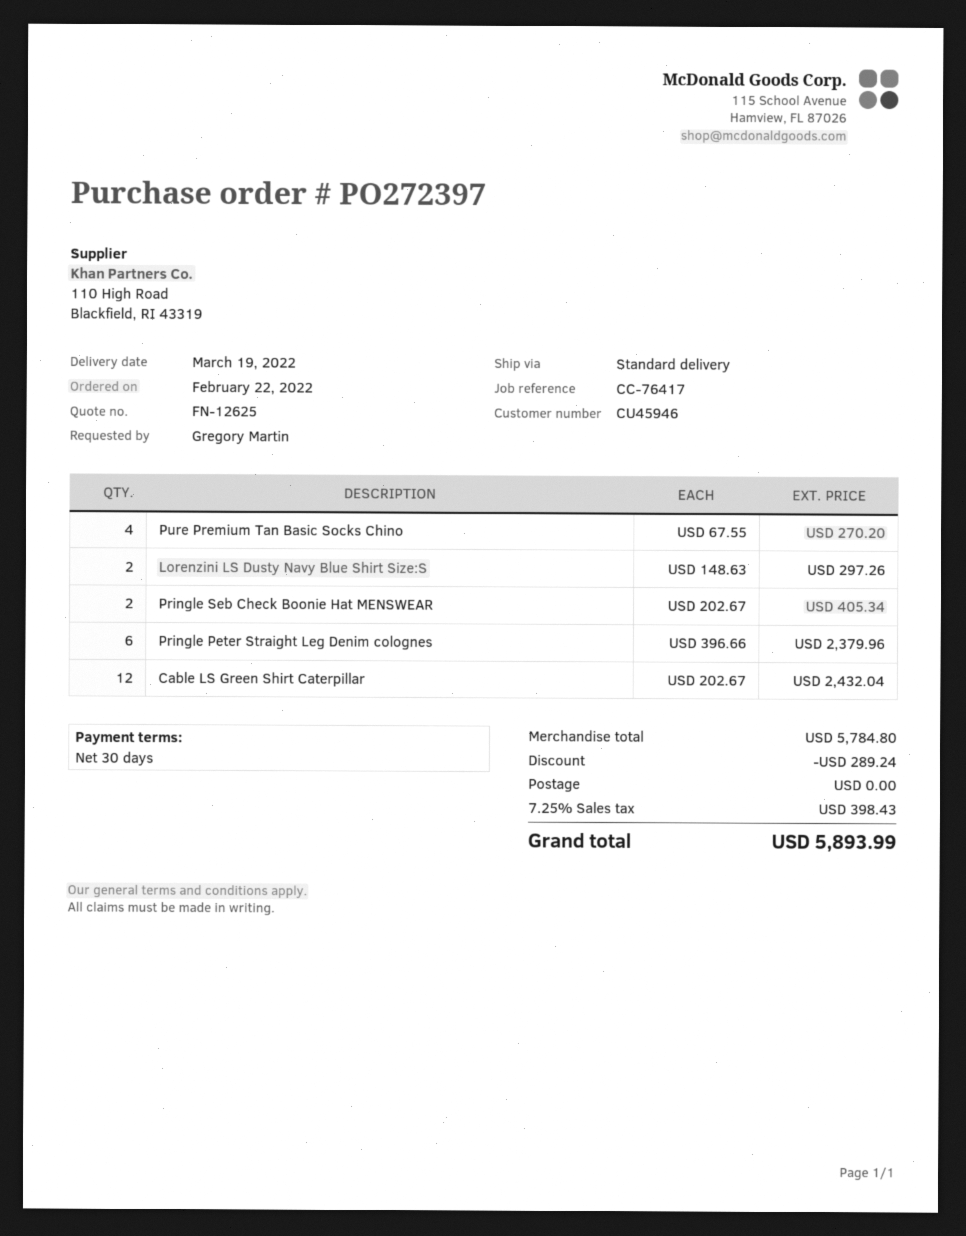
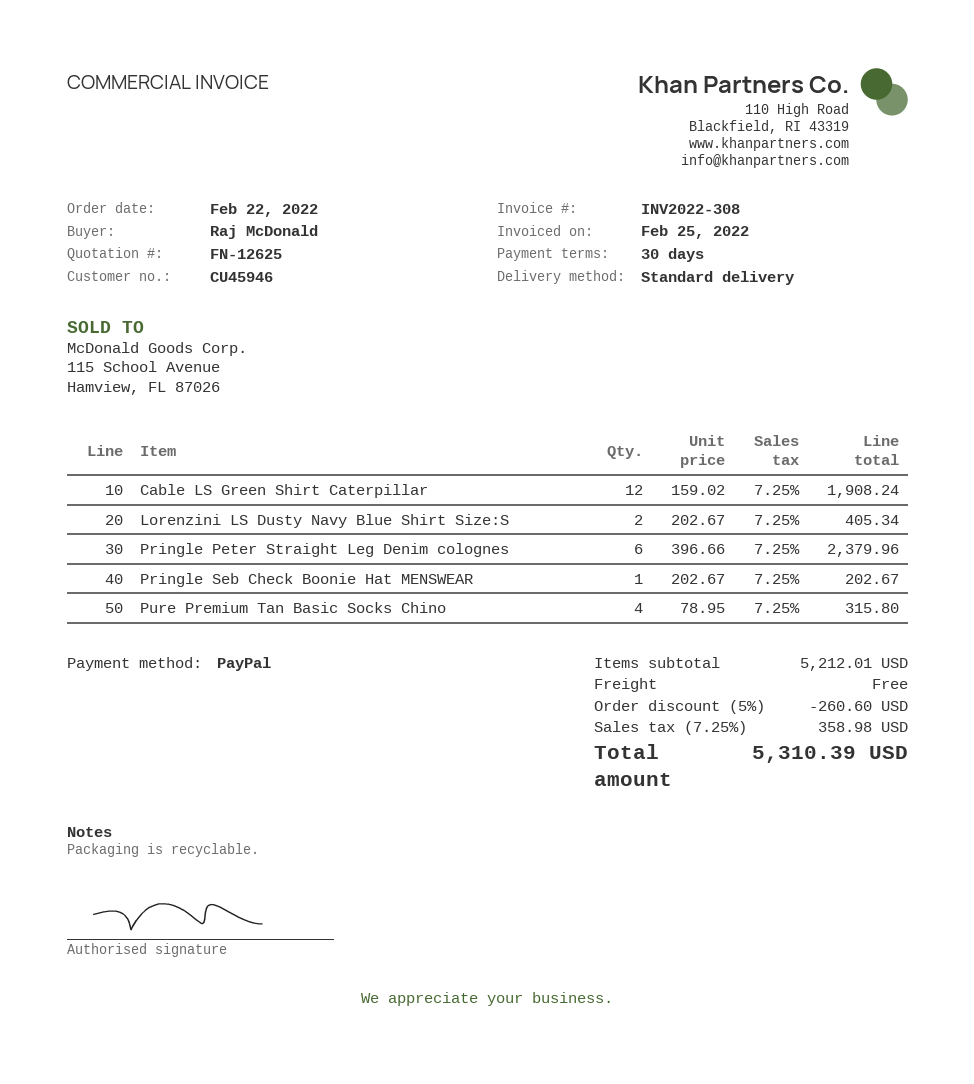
ordered by: Gregory Martin -> Raj McDonald
Pure Premium Tan Basic Socks Chino: 4 x 67.55 = 270.20 -> 4 x 78.95 = 315.80
Lorenzini LS Dusty Navy Blue Shirt Size:S: 2 x 148.63 = 297.26 -> 2 x 202.67 = 405.34
Pringle Seb Check Boonie Hat MENSWEAR: 2 x 202.67 = 405.34 -> 1 x 202.67 = 202.67
Cable LS Green Shirt Caterpillar: 12 x 202.67 = 2432.04 -> 12 x 159.02 = 1908.24
subtotal: 5784.80 -> 5212.01
discount: 289.24 -> 260.60
tax: 7.25% = 398.43 -> 7.25% = 358.98
total: 5893.99 -> 5310.39

